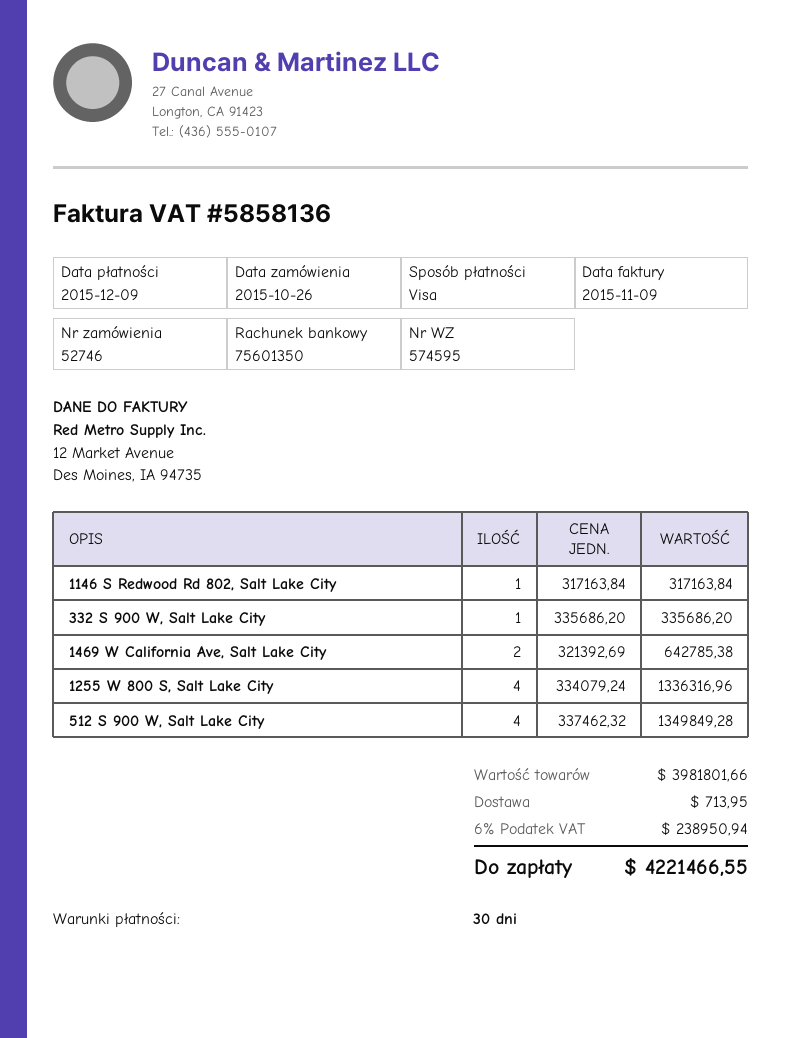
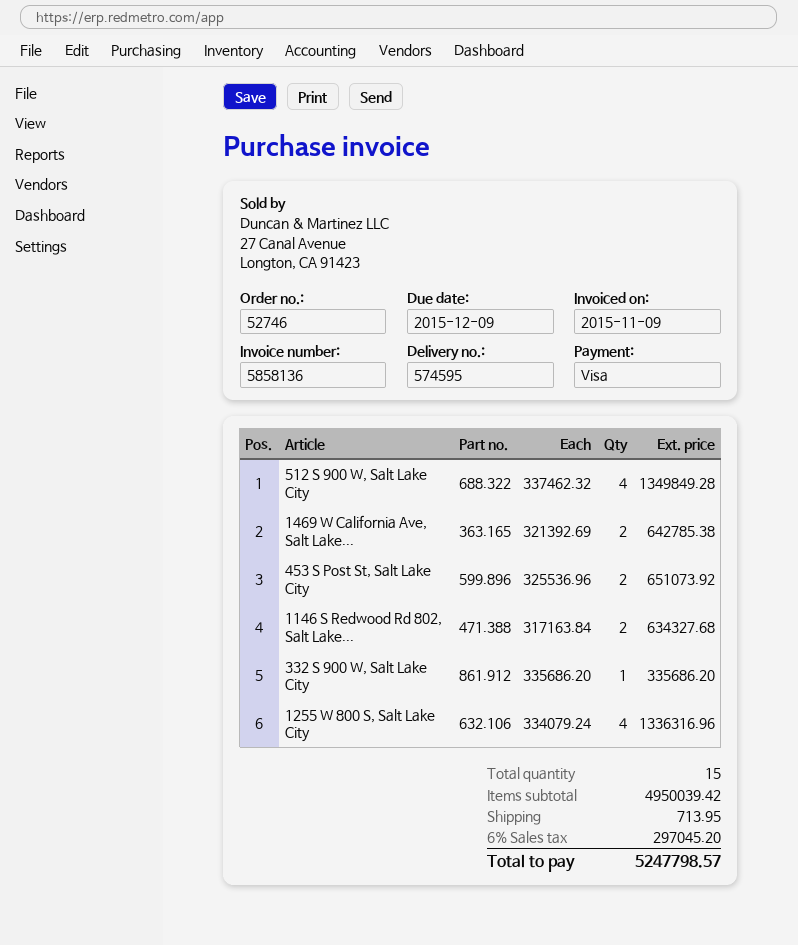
1146 S Redwood Rd 802, Salt Lake City: 1 x 317163.84 = 317163.84 -> 2 x 317163.84 = 634327.68
453 S Post St, Salt Lake City: none -> 2 x 325536.96 = 651073.92
subtotal: 3981801.66 -> 4950039.42
tax: 6% = 238950.94 -> 6% = 297045.20
total: 4221466.55 -> 5247798.57

